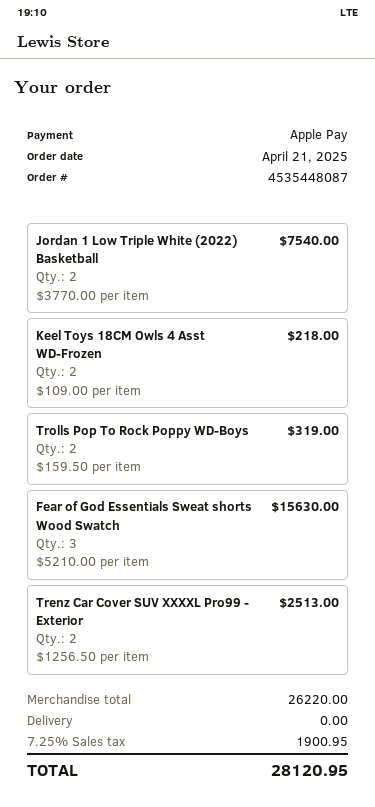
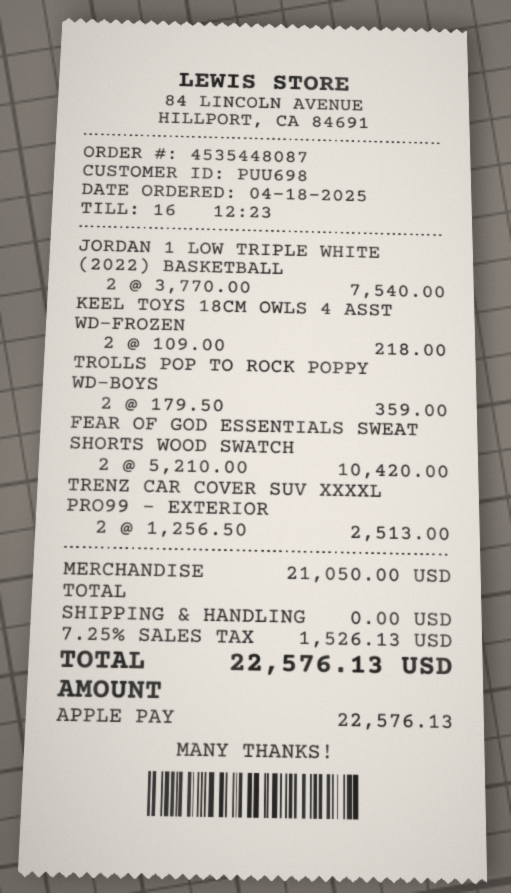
order date: 2025-04-21 -> 2025-04-18
Trolls Pop To Rock Poppy WD-Boys: 2 x 159.50 = 319.00 -> 2 x 179.50 = 359.00
Fear of God Essentials Sweat shorts Wood Swatch: 3 x 5210.00 = 15630.00 -> 2 x 5210.00 = 10420.00
subtotal: 26220.00 -> 21050.00
tax: 7.25% = 1900.95 -> 7.25% = 1526.13
total: 28120.95 -> 22576.13

